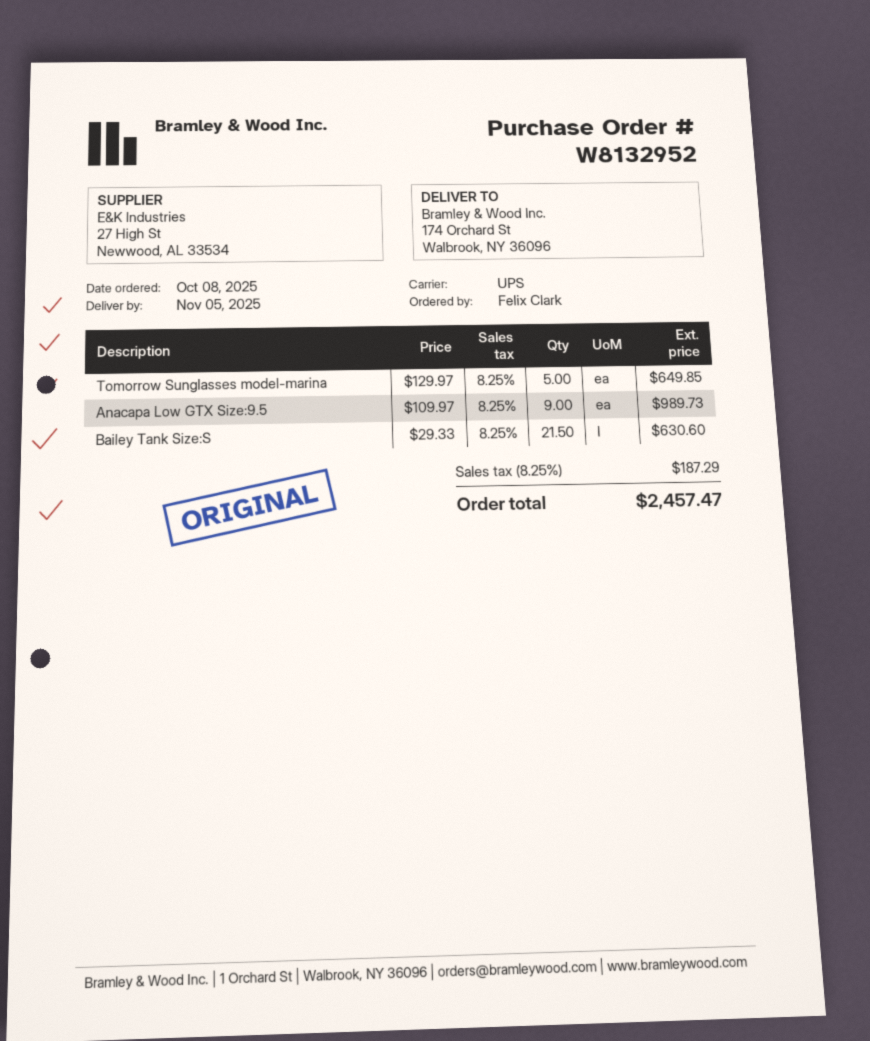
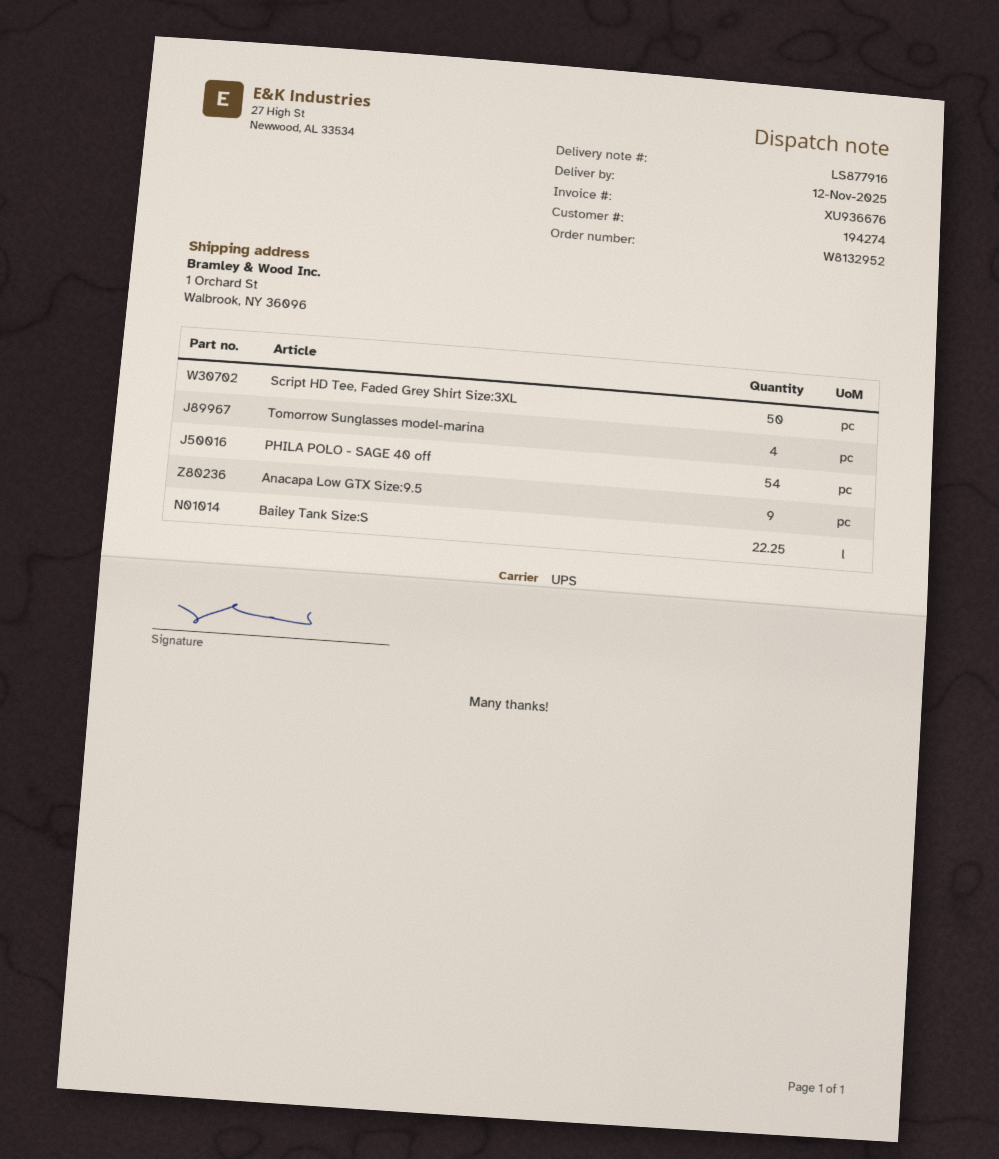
delivery date: 2025-11-05 -> 2025-11-12
ship to: 174 Orchard St, Walbrook, NY 36096 -> 1 Orchard St, Walbrook, NY 36096
Tomorrow Sunglasses model-marina: 5 -> 4
Bailey Tank Size:S: 21.5 -> 22.25
Script HD Tee, Faded Grey Shirt Size:3XL: none -> 50
PHILA POLO - SAGE 40 off: none -> 54

